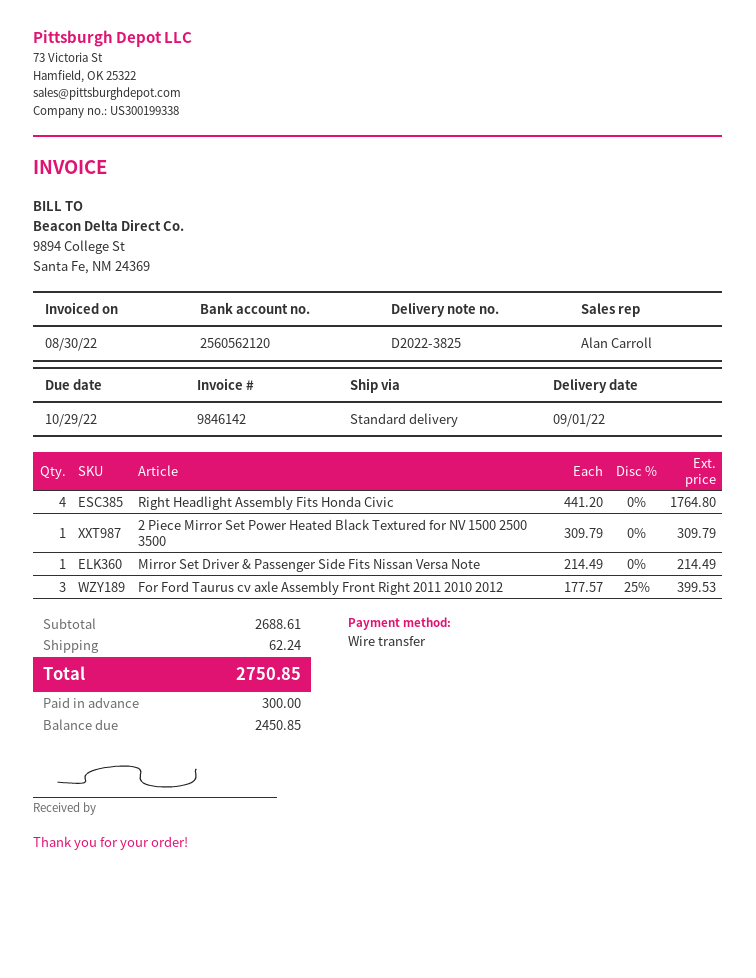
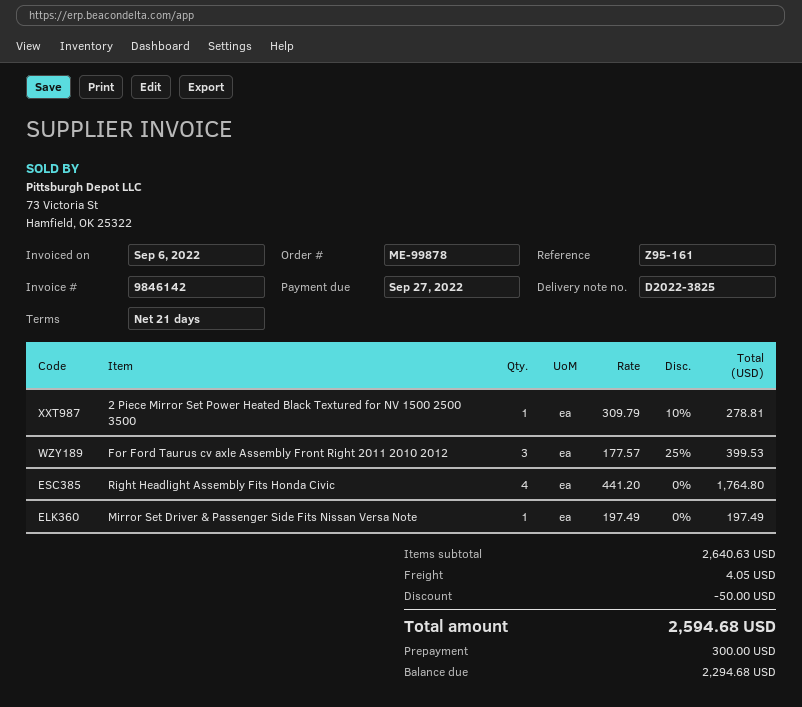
invoice date: 2022-08-30 -> 2022-09-06
due date: 2022-10-29 -> 2022-09-27
2 Piece Mirror Set Power Heated Black Textured for NV 1500 2500 3500: 1 x 309.79 = 309.79 -> 1 x 309.79 - 10% = 278.81
Mirror Set Driver & Passenger Side Fits Nissan Versa Note: 1 x 214.49 = 214.49 -> 1 x 197.49 = 197.49
subtotal: 2688.61 -> 2640.63
discount: none -> 50.00
shipping: 62.24 -> 4.05
total: 2750.85 -> 2594.68
balance: 2450.85 -> 2294.68

